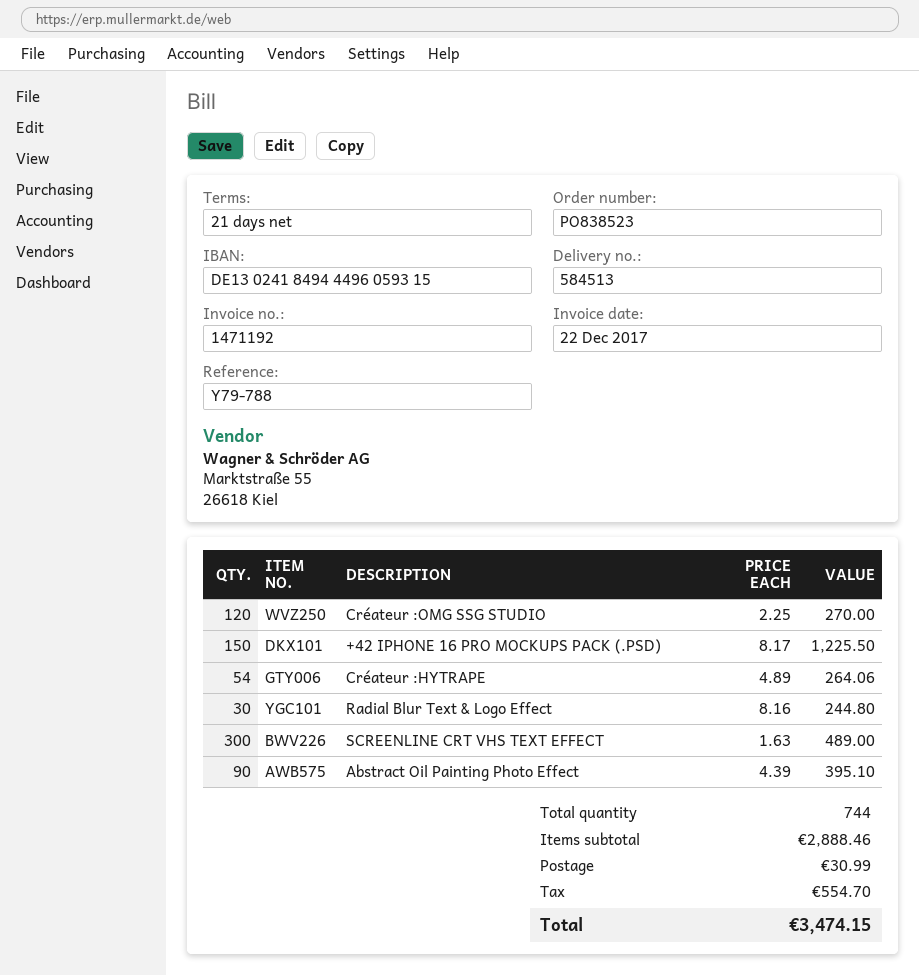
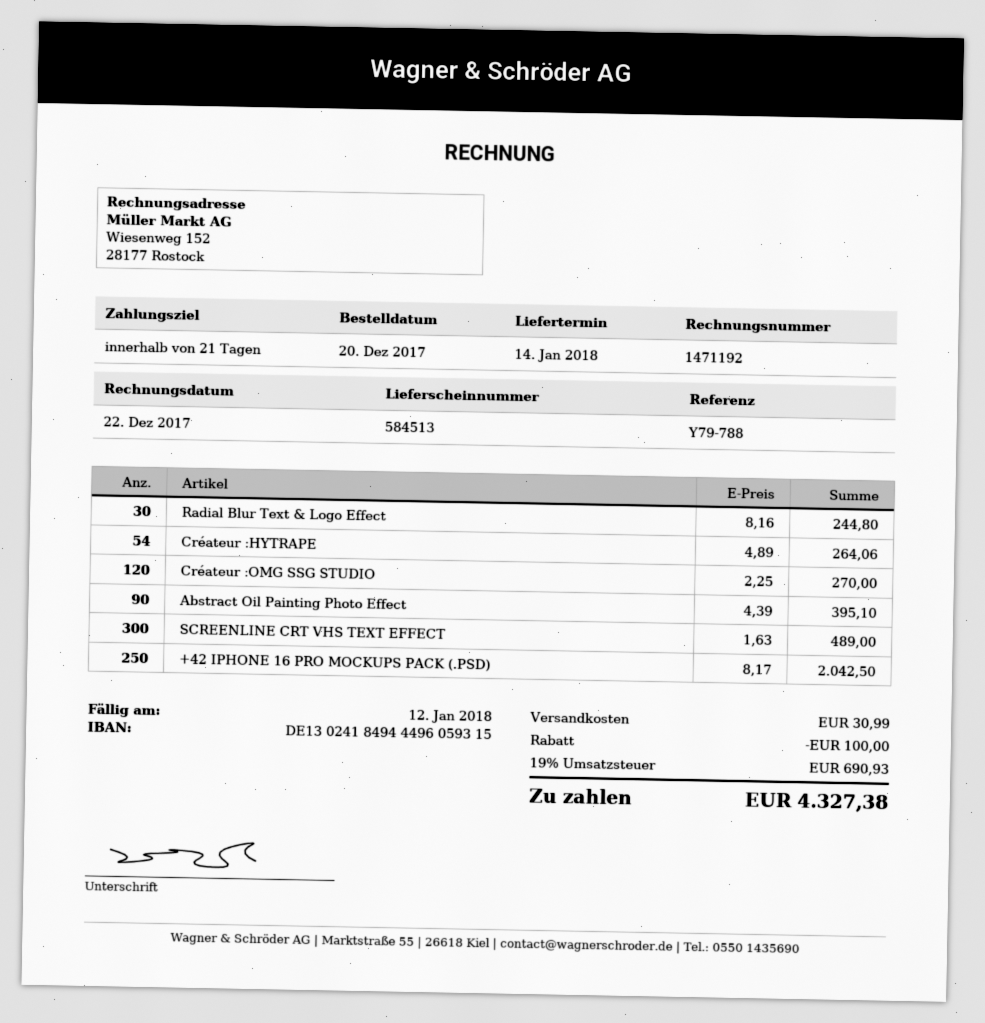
+42 IPHONE 16 PRO MOCKUPS PACK (.PSD): 150 x 8.17 = 1225.50 -> 250 x 8.17 = 2042.50
discount: none -> 100.00
tax: 554.70 -> 690.93
total: 3474.15 -> 4327.38

